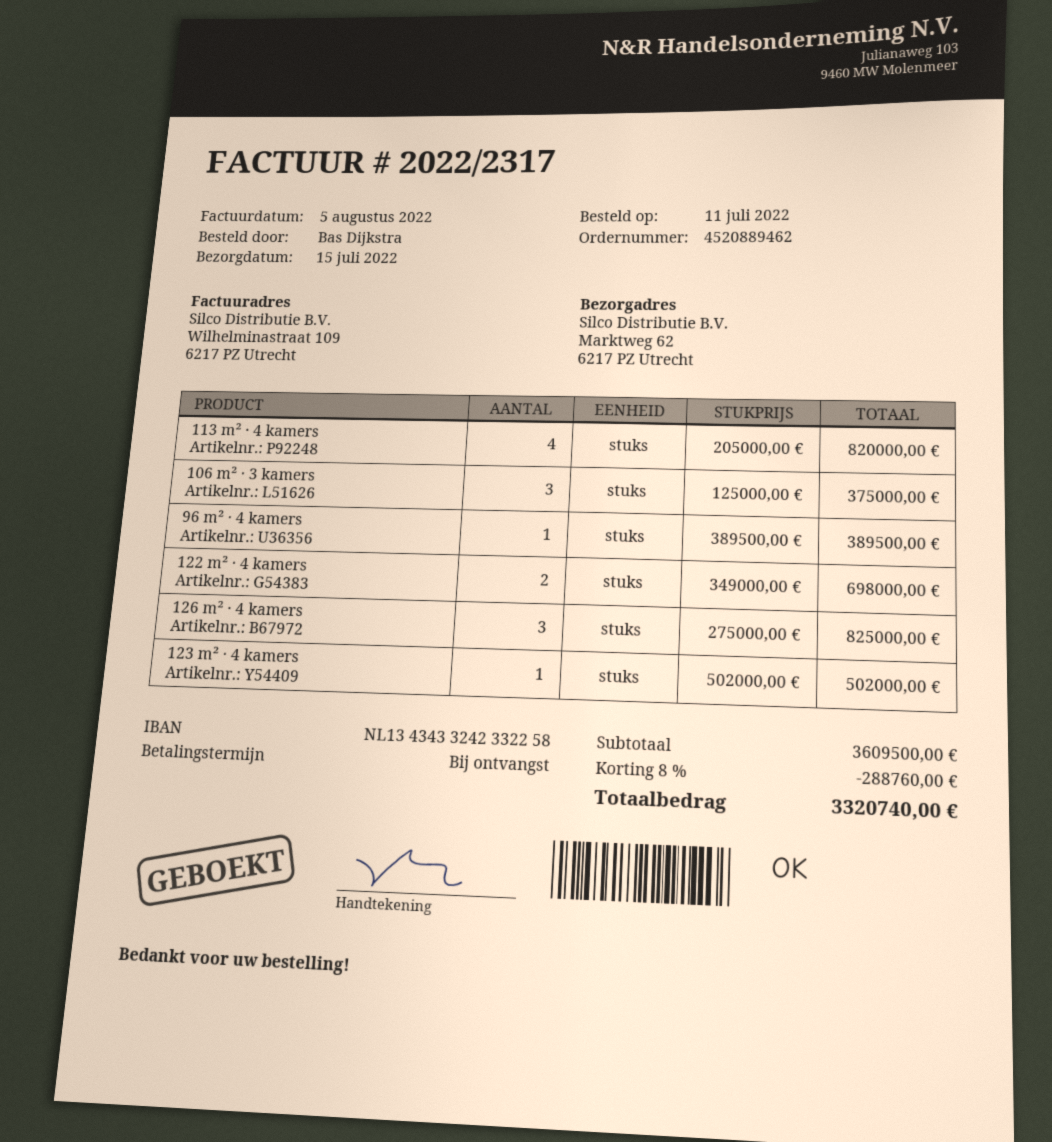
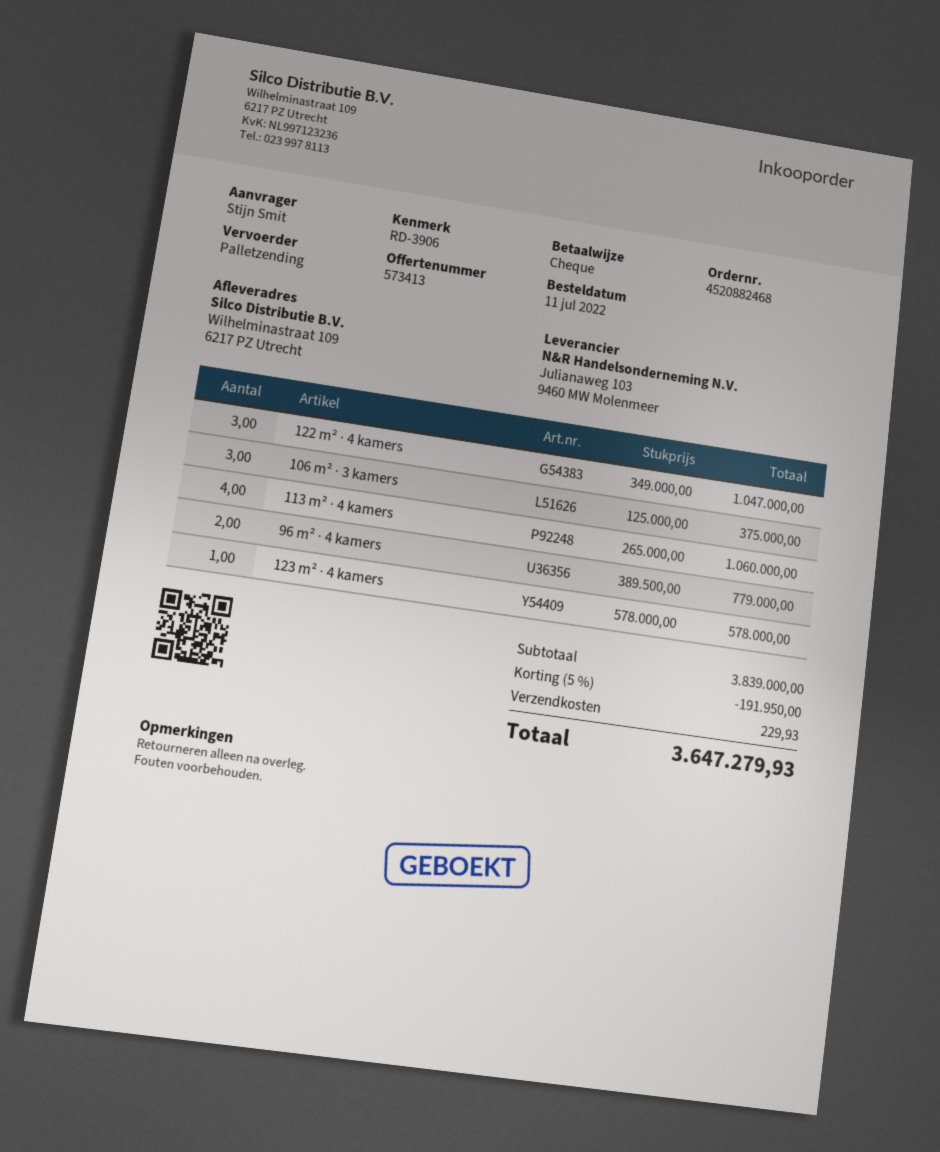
order number: 4520889462 -> 4520882468
ordered by: Bas Dijkstra -> Stijn Smit
ship to: Marktweg 62, 6217 PZ Utrecht -> Wilhelminastraat 109, 6217 PZ Utrecht
113 m² · 4 kamers: 4 x 205000.00 = 820000.00 -> 4 x 265000.00 = 1060000.00
96 m² · 4 kamers: 1 x 389500.00 = 389500.00 -> 2 x 389500.00 = 779000.00
122 m² · 4 kamers: 2 x 349000.00 = 698000.00 -> 3 x 349000.00 = 1047000.00
126 m² · 4 kamers: 3 x 275000.00 = 825000.00 -> none
123 m² · 4 kamers: 1 x 502000.00 = 502000.00 -> 1 x 578000.00 = 578000.00
subtotal: 3609500.00 -> 3839000.00
discount: 8% = 288760.00 -> 5% = 191950.00
shipping: none -> 229.93
total: 3320740.00 -> 3647279.93

